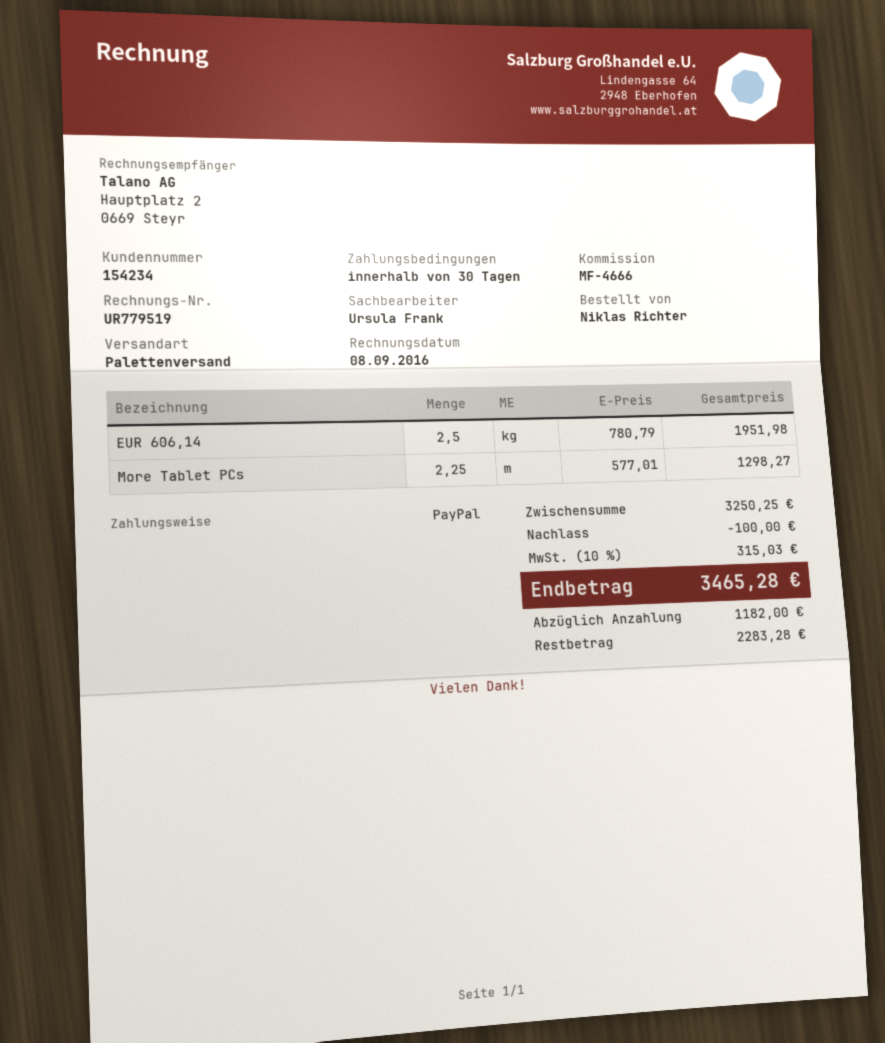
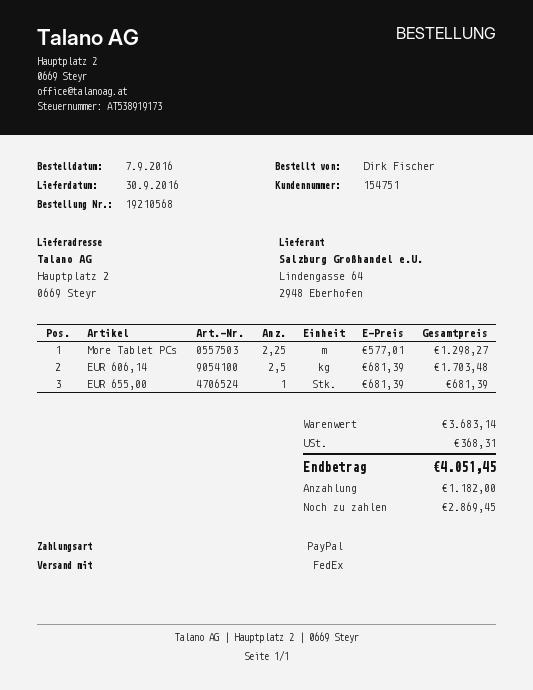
customer number: 154234 -> 154751
ordered by: Niklas Richter -> Dirk Fischer
shipping method: pallet freight -> FedEx
EUR 606,14: 2.5 x 780.79 = 1951.98 -> 2.5 x 681.39 = 1703.48
EUR 655,00: none -> 1 x 681.39 = 681.39
subtotal: 3250.25 -> 3683.14
discount: 100.00 -> none
tax: 315.03 -> 368.31
total: 3465.28 -> 4051.45
balance: 2283.28 -> 2869.45

